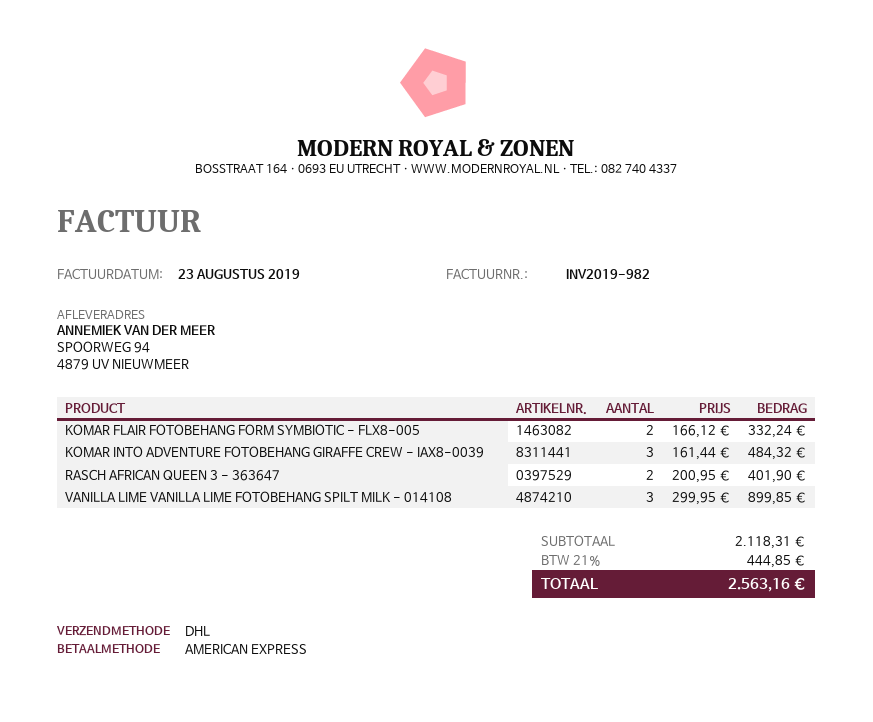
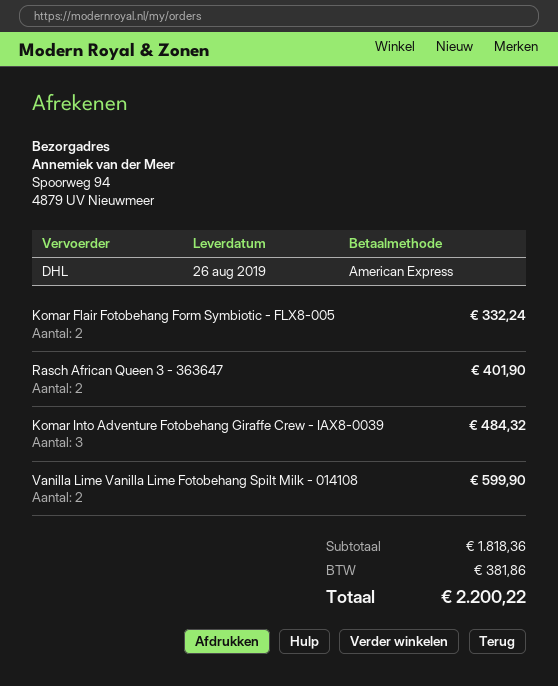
VANILLA LIME VANILLA LIME FOTOBEHANG SPILT MILK - 014108: 3 for 899.85 -> 2 for 599.90
subtotal: 2118.31 -> 1818.36
tax: 444.85 -> 381.86
total: 2563.16 -> 2200.22

